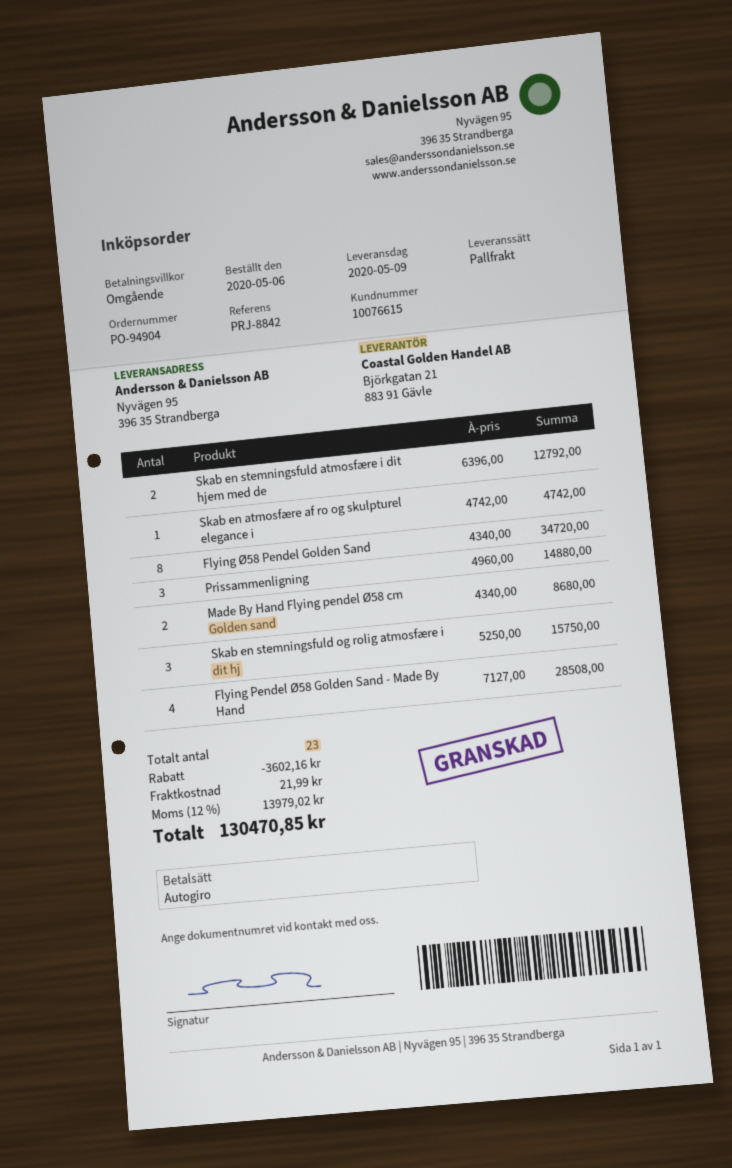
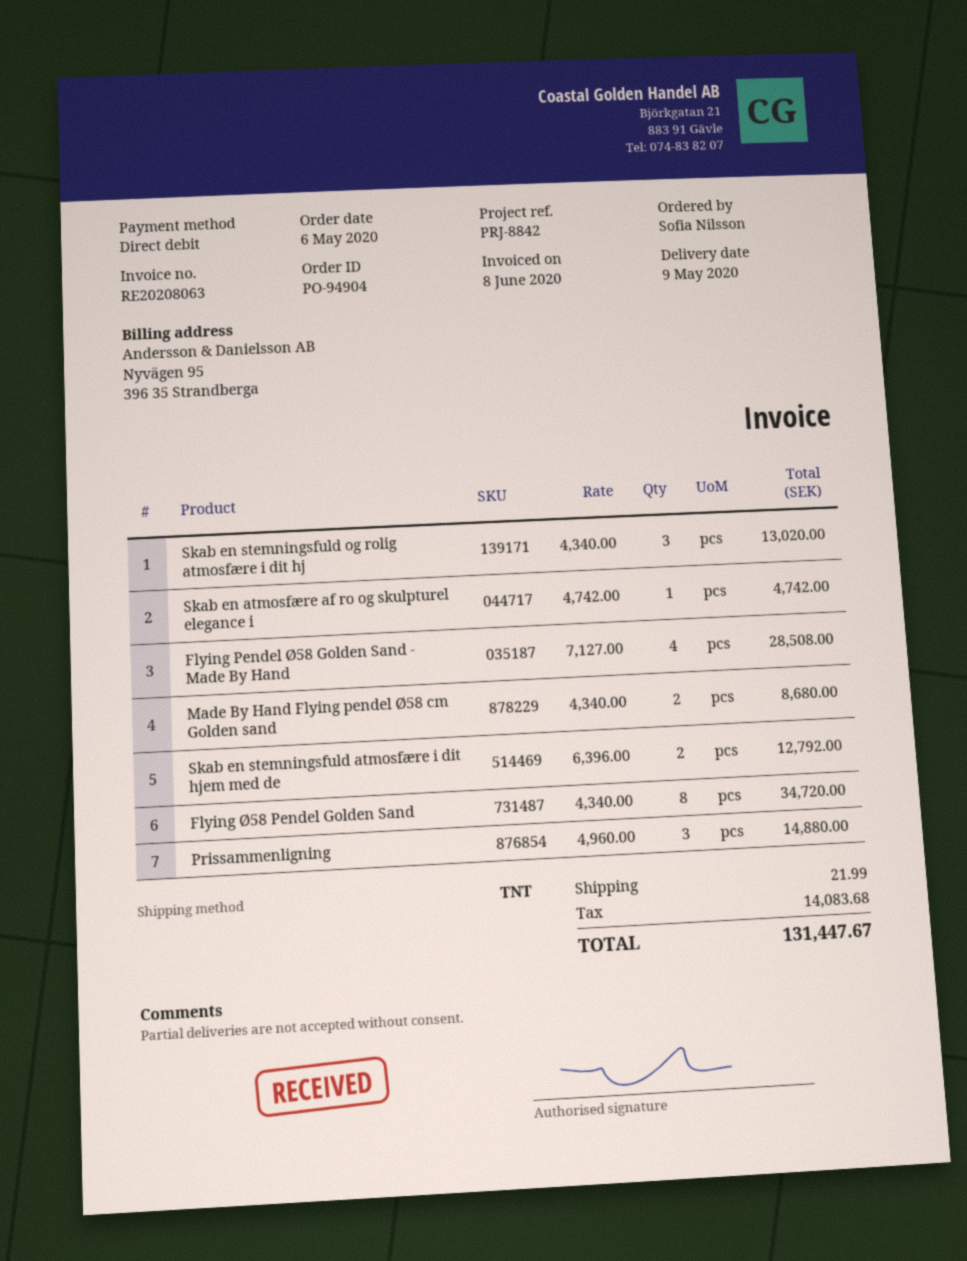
shipping method: pallet freight -> TNT
Skab en stemningsfuld og rolig atmosfære i dit hj: 3 x 5250.00 = 15750.00 -> 3 x 4340.00 = 13020.00
discount: 3602.16 -> none
tax: 13979.02 -> 14083.68
total: 130470.85 -> 131447.67

